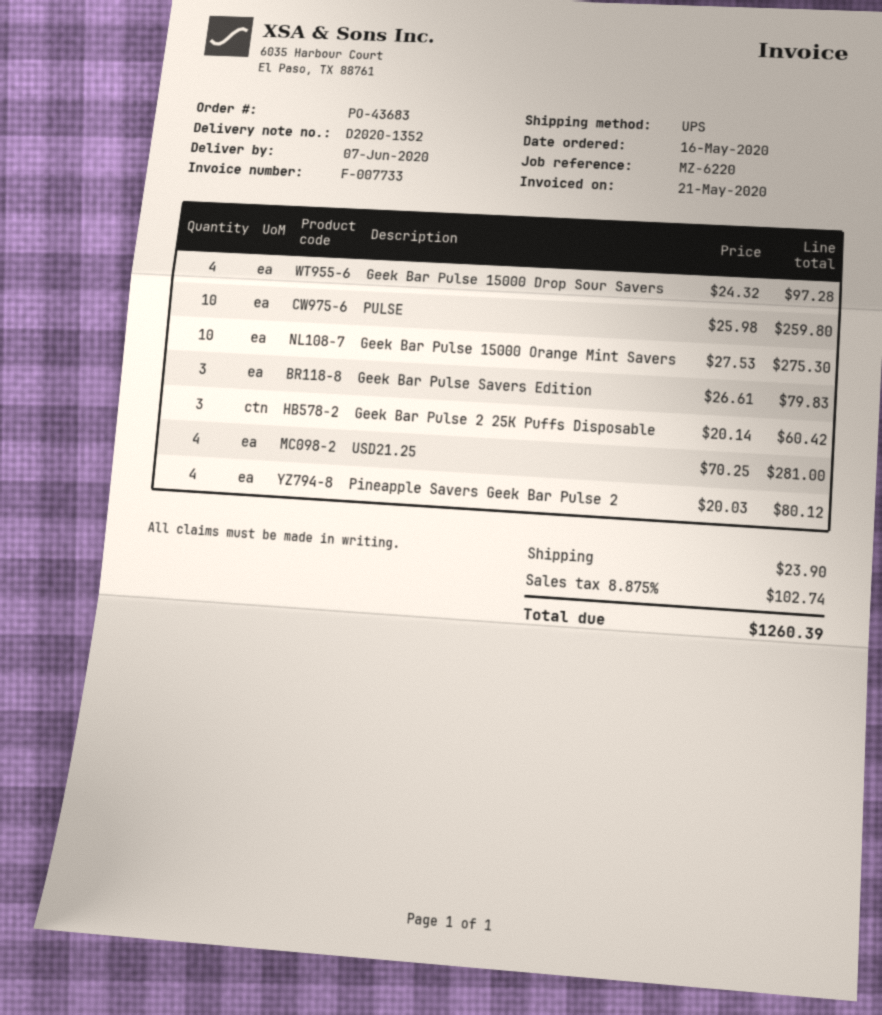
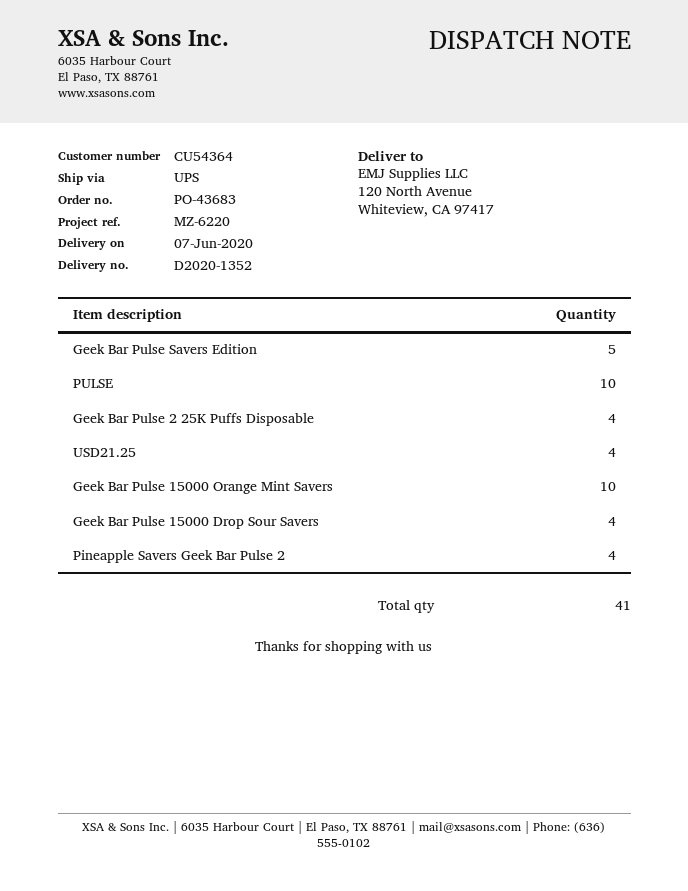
Geek Bar Pulse Savers Edition: 3 -> 5
Geek Bar Pulse 2 25K Puffs Disposable: 3 -> 4

